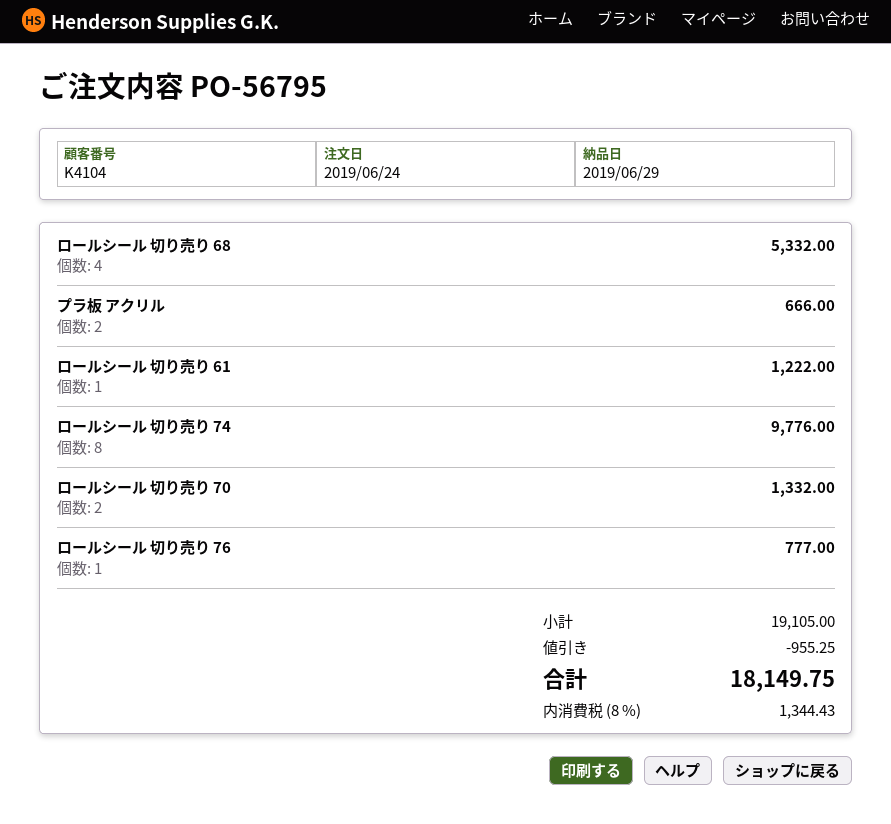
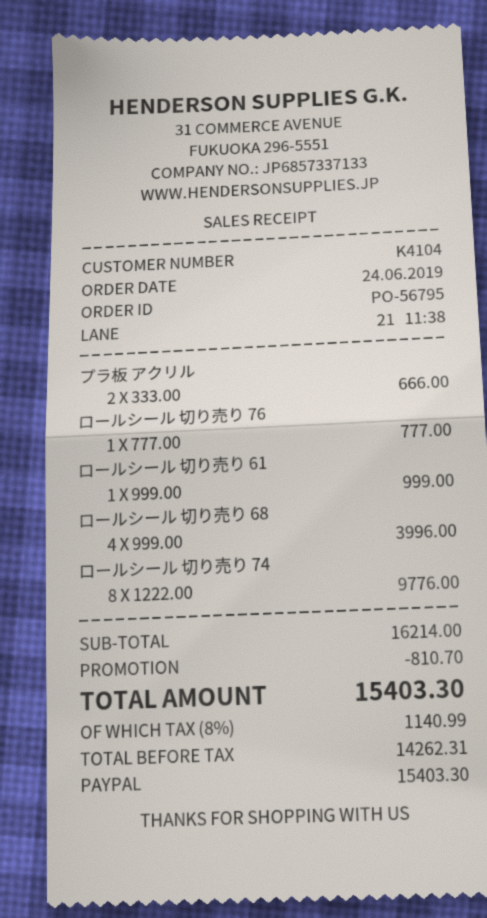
ロールシール 切り売り 68: 4 for 5332.00 -> 4 for 3996.00
ロールシール 切り売り 61: 1 for 1222.00 -> 1 for 999.00
ロールシール 切り売り 70: 2 for 1332.00 -> none
subtotal: 19105.00 -> 16214.00
discount: 955.25 -> 810.70
tax: 8% = 1344.43 -> 8% = 1140.99
total: 18149.75 -> 15403.30

